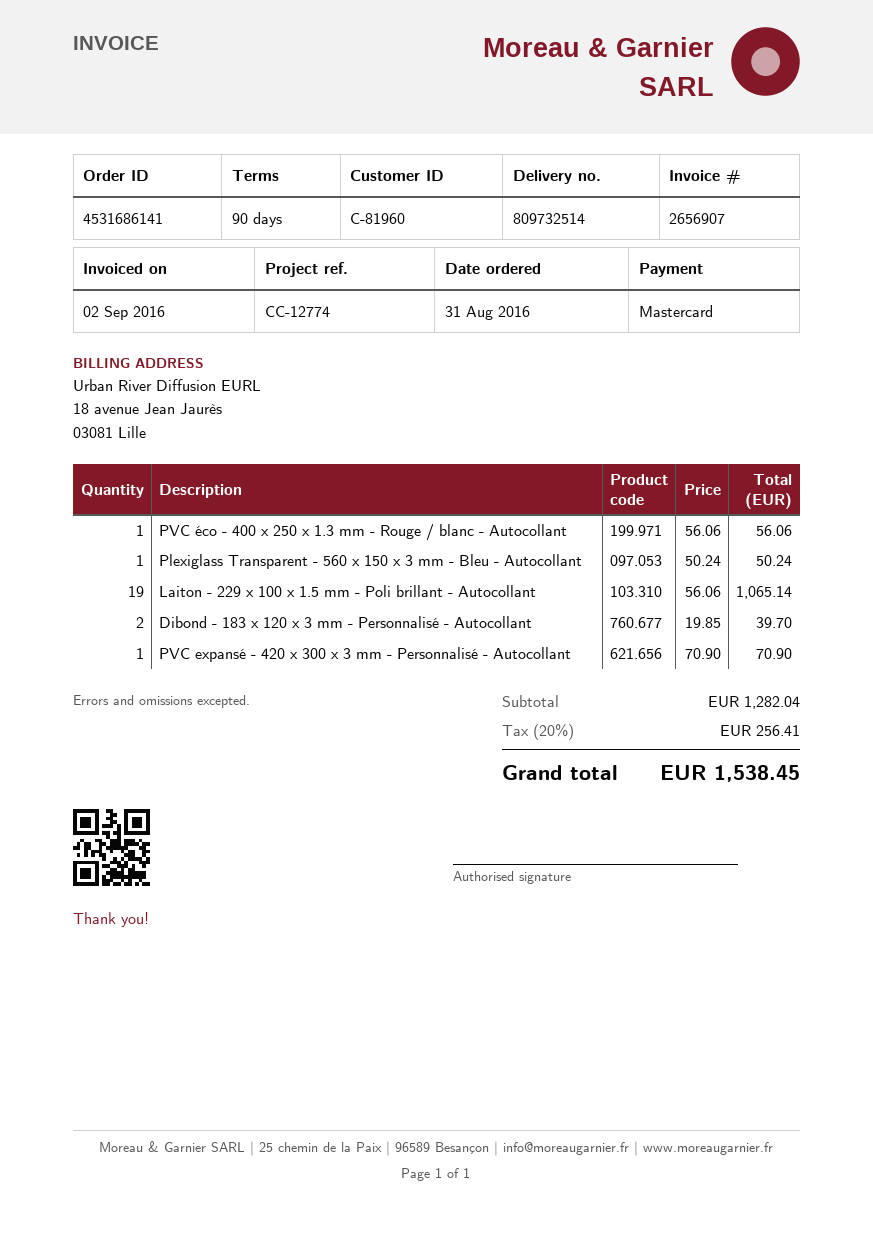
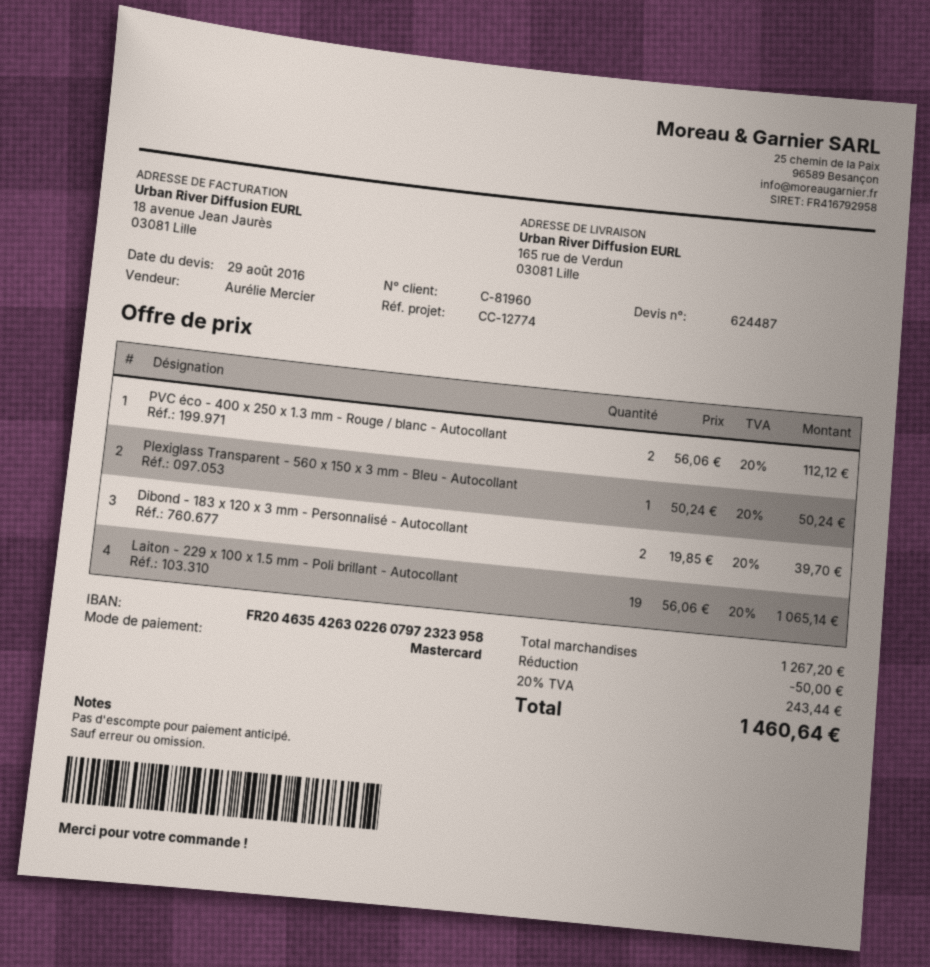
PVC éco - 400 x 250 x 1.3 mm - Rouge / blanc - Autocollant: 1 x 56.06 = 56.06 -> 2 x 56.06 = 112.12
PVC expansé - 420 x 300 x 3 mm - Personnalisé - Autocollant: 1 x 70.90 = 70.90 -> none
subtotal: 1282.04 -> 1267.20
discount: none -> 50.00
tax: 20% = 256.41 -> 20% = 243.44
total: 1538.45 -> 1460.64

